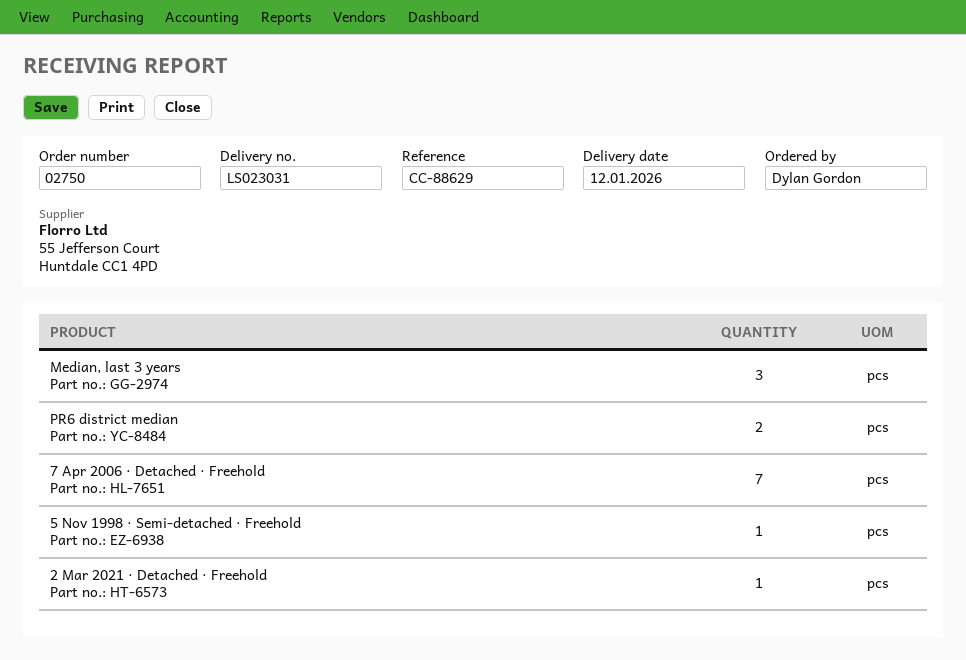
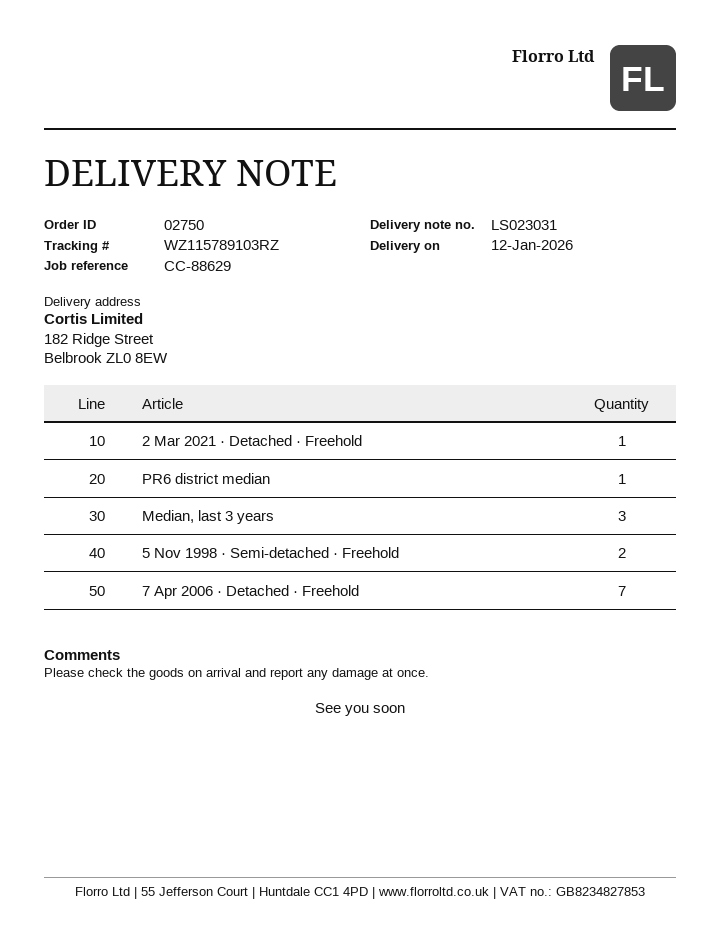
PR6 district median: 2 -> 1
5 Nov 1998 · Semi-detached · Freehold: 1 -> 2

